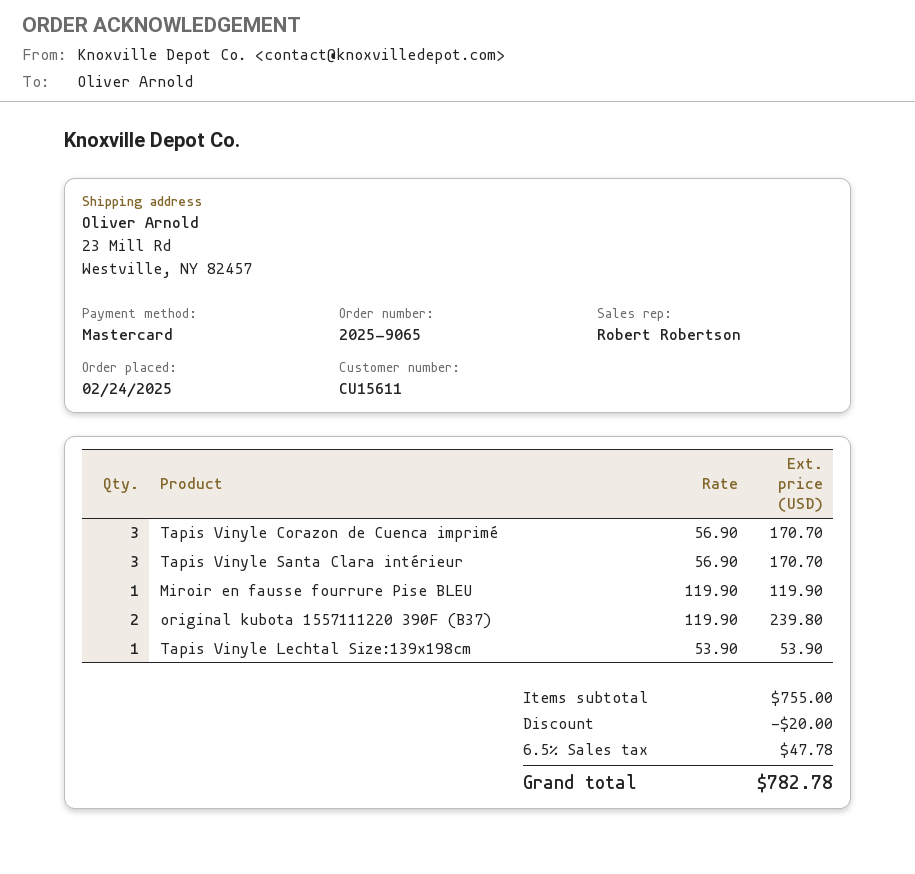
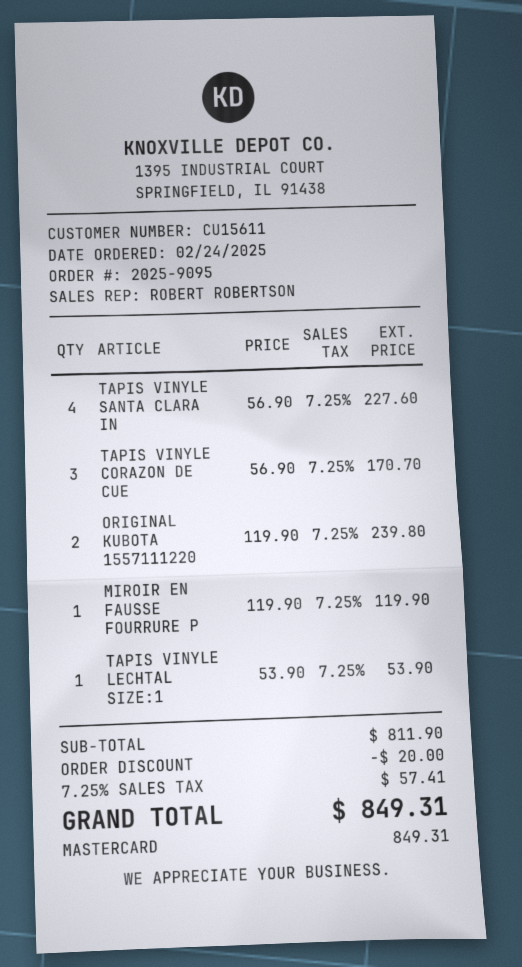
order number: 2025-9065 -> 2025-9095
Tapis Vinyle Santa Clara intérieur: 3 x 56.90 = 170.70 -> 4 x 56.90 = 227.60
subtotal: 755.00 -> 811.90
tax: 6.5% = 47.78 -> 7.25% = 57.41
total: 782.78 -> 849.31

